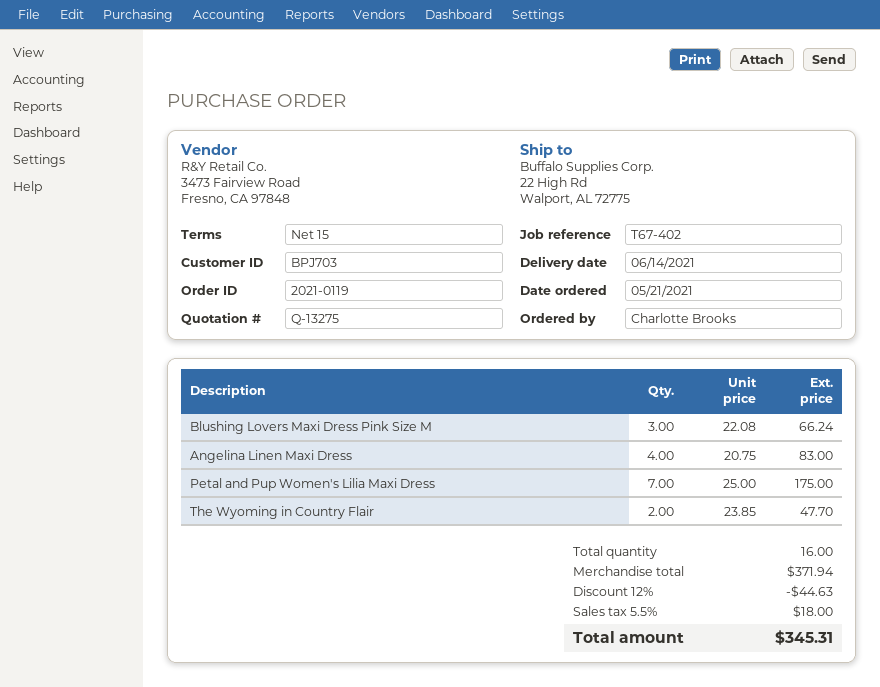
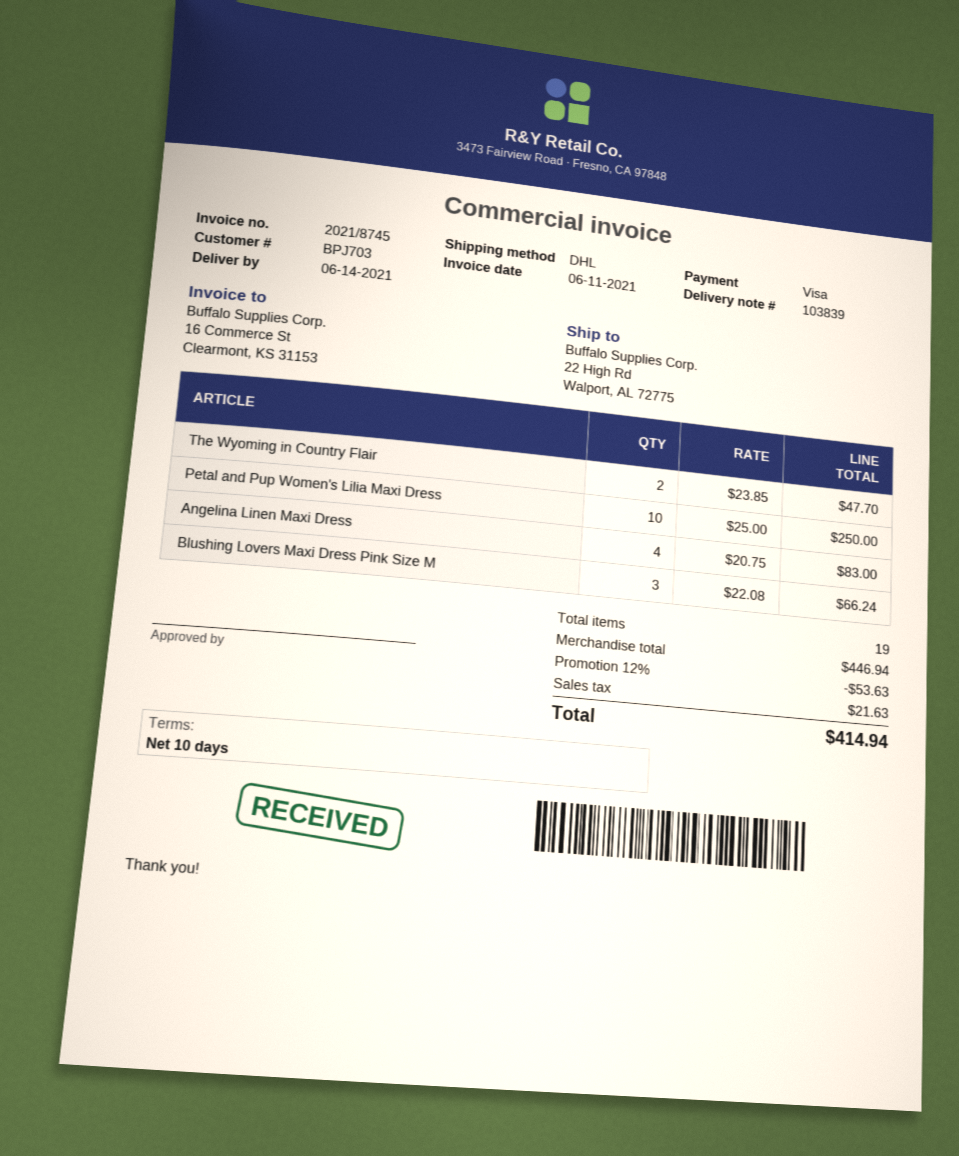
payment terms: 15 days -> 10 days
Petal and Pup Women's Lilia Maxi Dress: 7 x 25.00 = 175.00 -> 10 x 25.00 = 250.00
total quantity: 16 -> 19
subtotal: 371.94 -> 446.94
discount: 12% = 44.63 -> 12% = 53.63
tax: 18.00 -> 21.63
total: 345.31 -> 414.94

